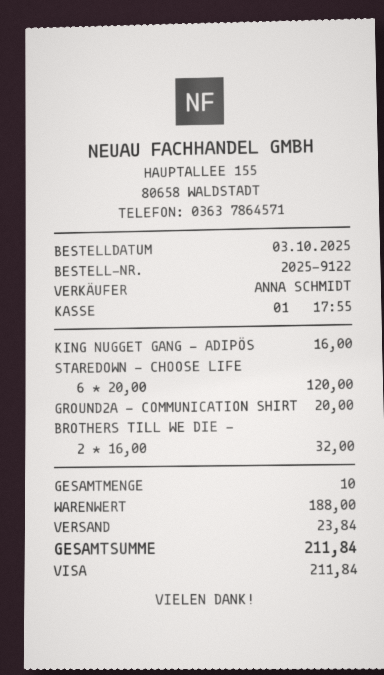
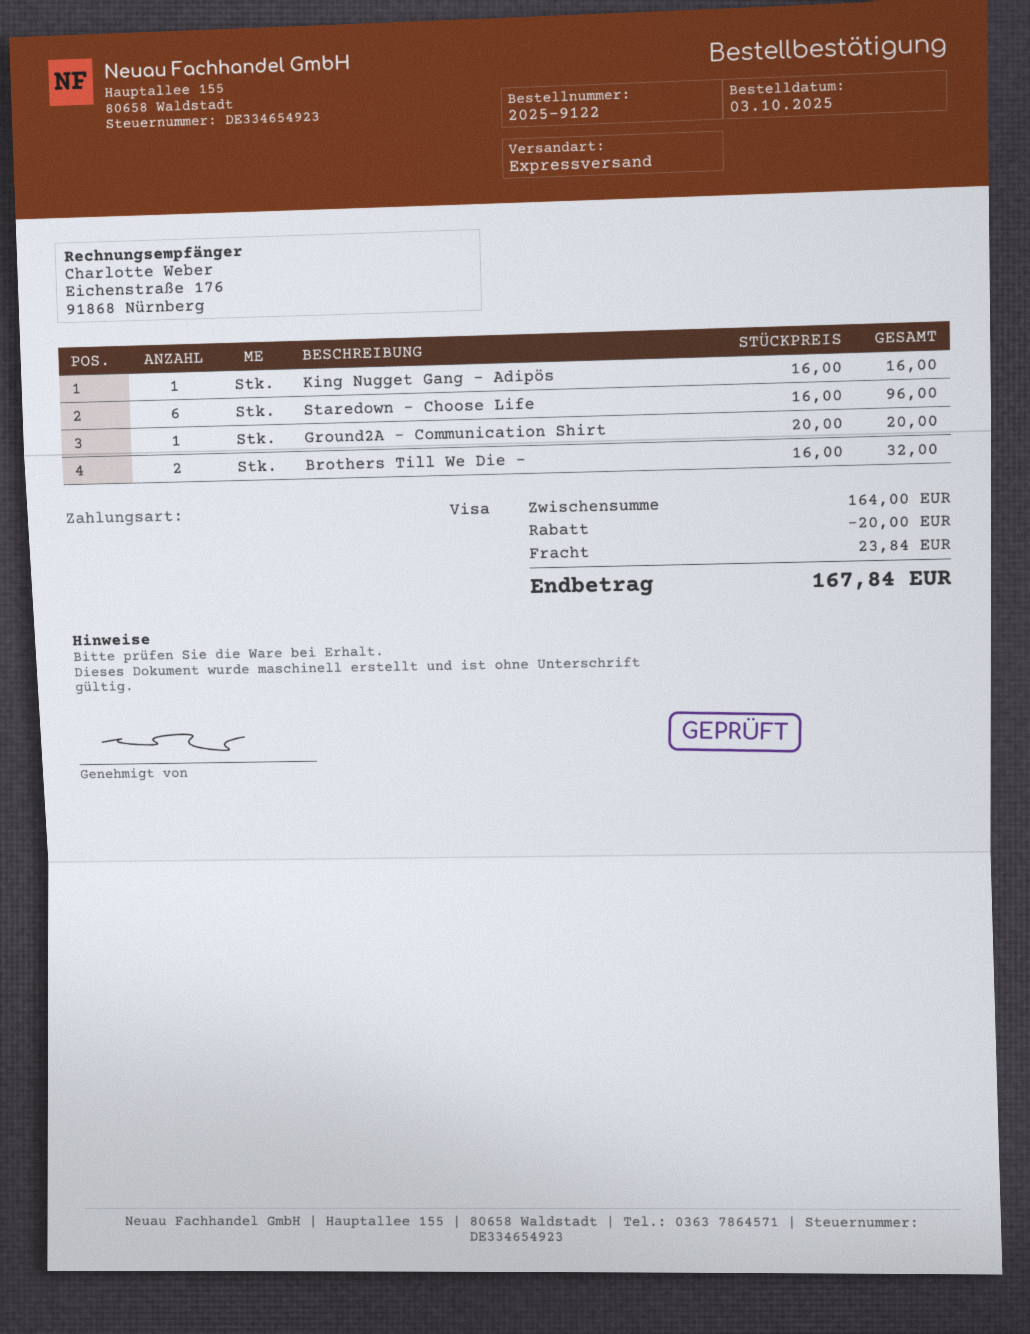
STAREDOWN - CHOOSE LIFE: 6 x 20.00 = 120.00 -> 6 x 16.00 = 96.00
subtotal: 188.00 -> 164.00
discount: none -> 20.00
total: 211.84 -> 167.84

